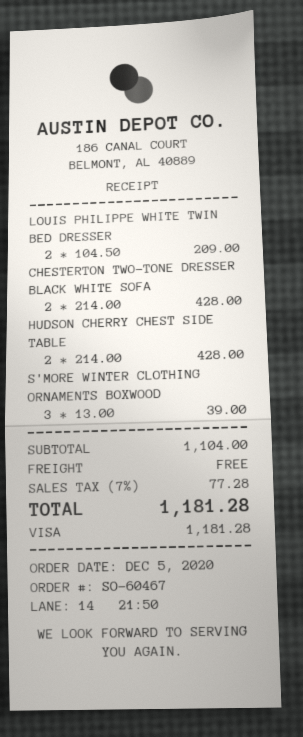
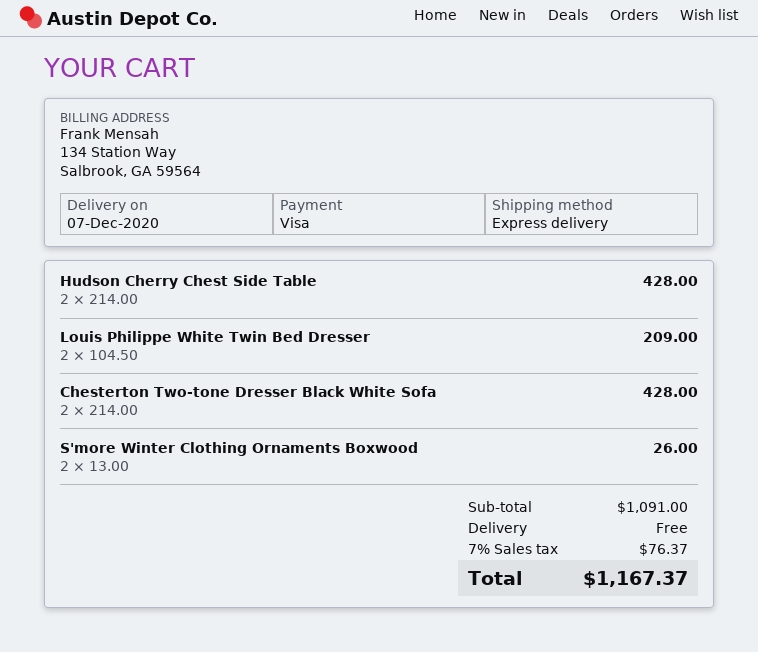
S'MORE WINTER CLOTHING ORNAMENTS BOXWOOD: 3 x 13.00 = 39.00 -> 2 x 13.00 = 26.00
subtotal: 1104.00 -> 1091.00
tax: 7% = 77.28 -> 7% = 76.37
total: 1181.28 -> 1167.37

